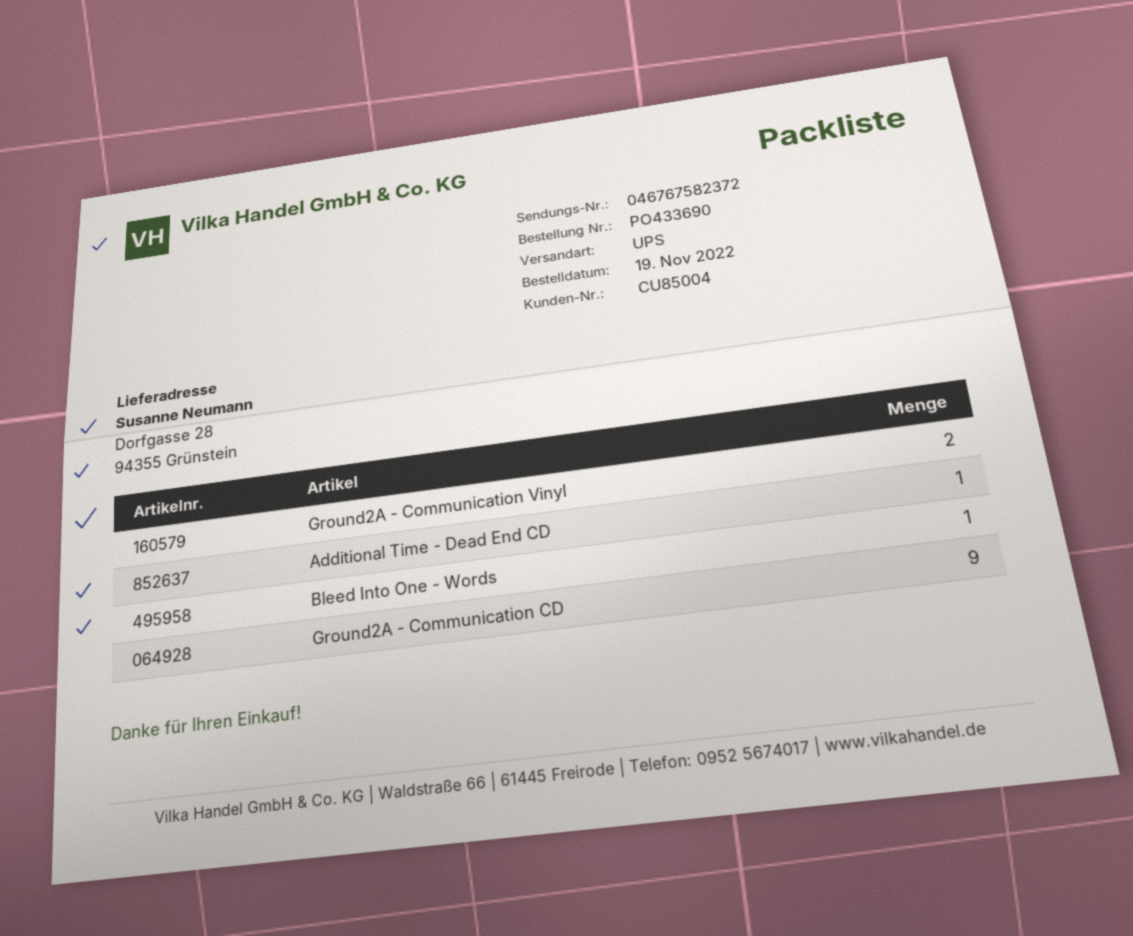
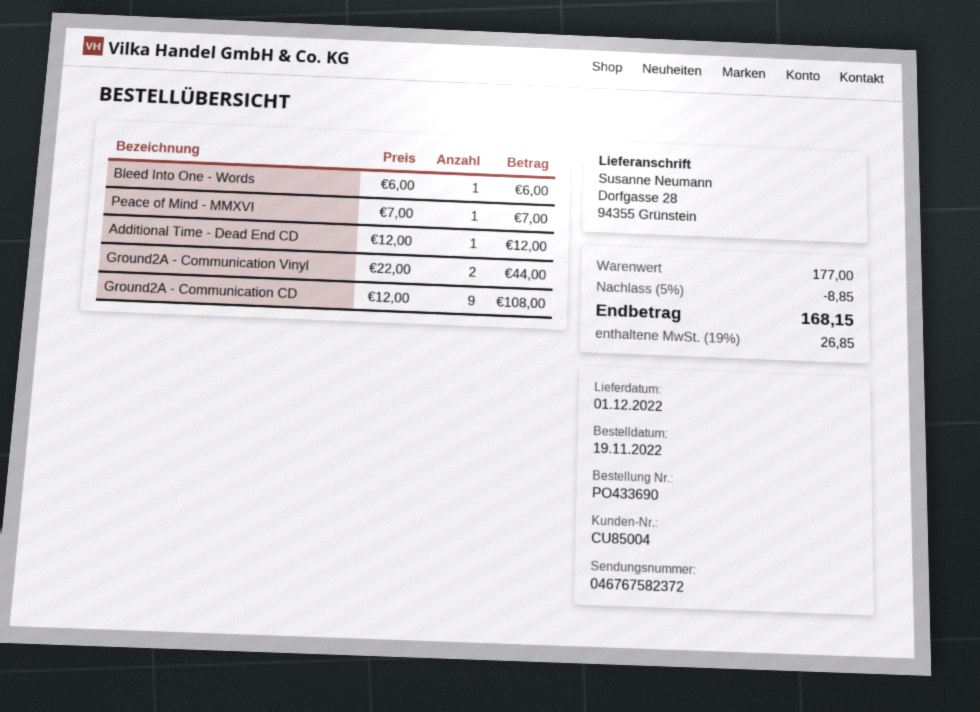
Peace of Mind - MMXVI: none -> 1

